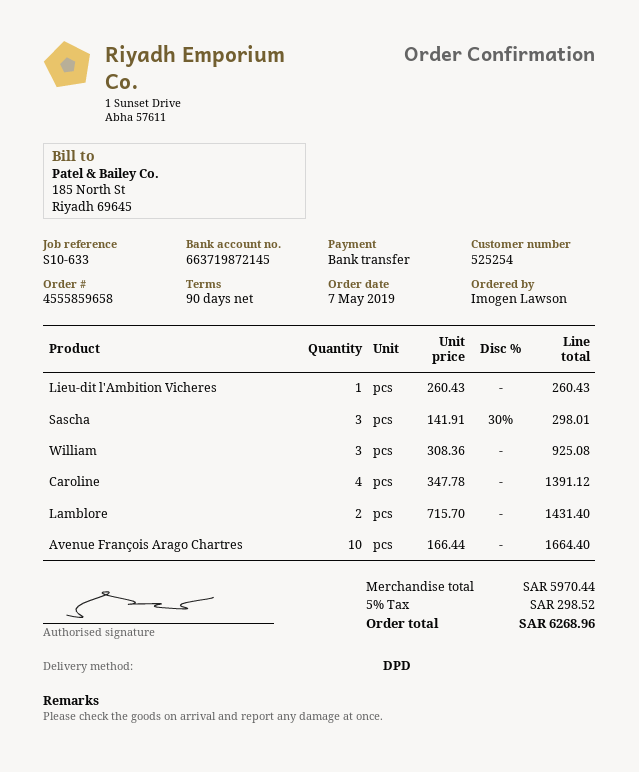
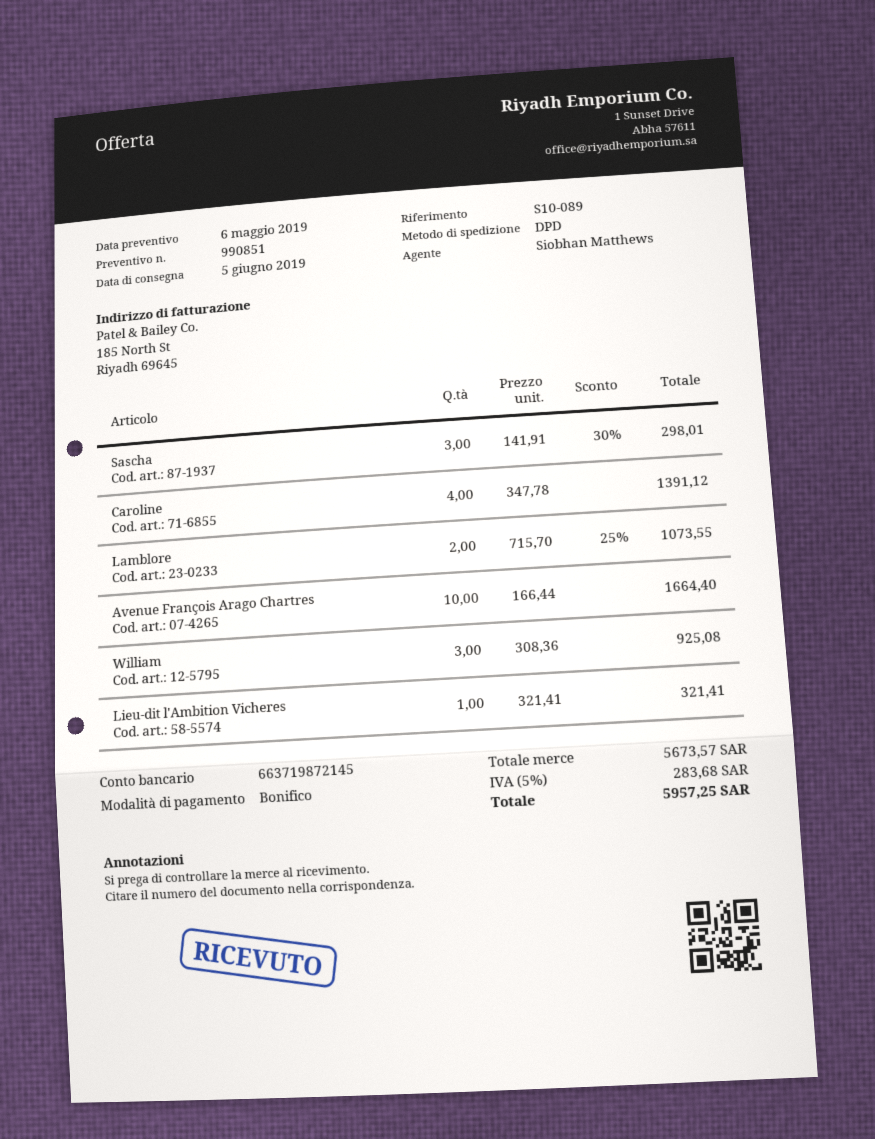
reference: S10-633 -> S10-089
Lieu-dit l'Ambition Vicheres: 1 x 260.43 = 260.43 -> 1 x 321.41 = 321.41
Lamblore: 2 x 715.70 = 1431.40 -> 2 x 715.70 - 25% = 1073.55
subtotal: 5970.44 -> 5673.57
tax: 5% = 298.52 -> 5% = 283.68
total: 6268.96 -> 5957.25

